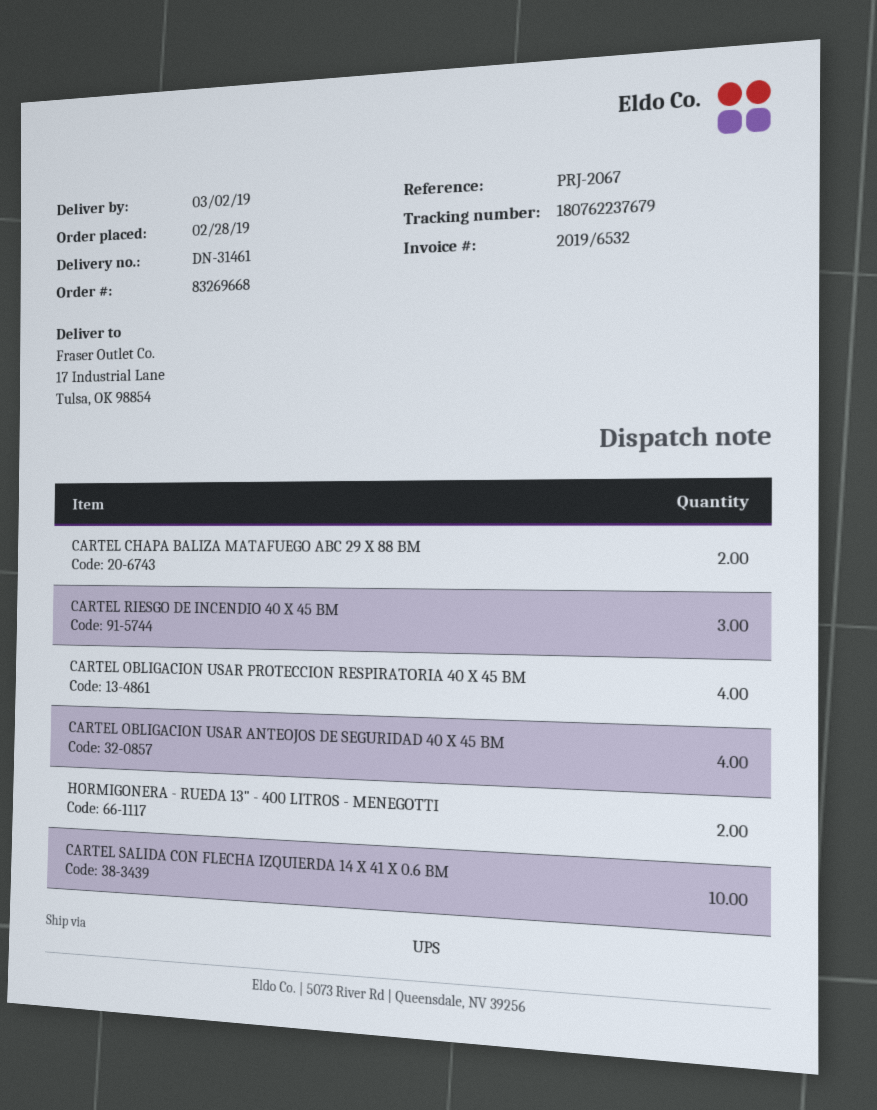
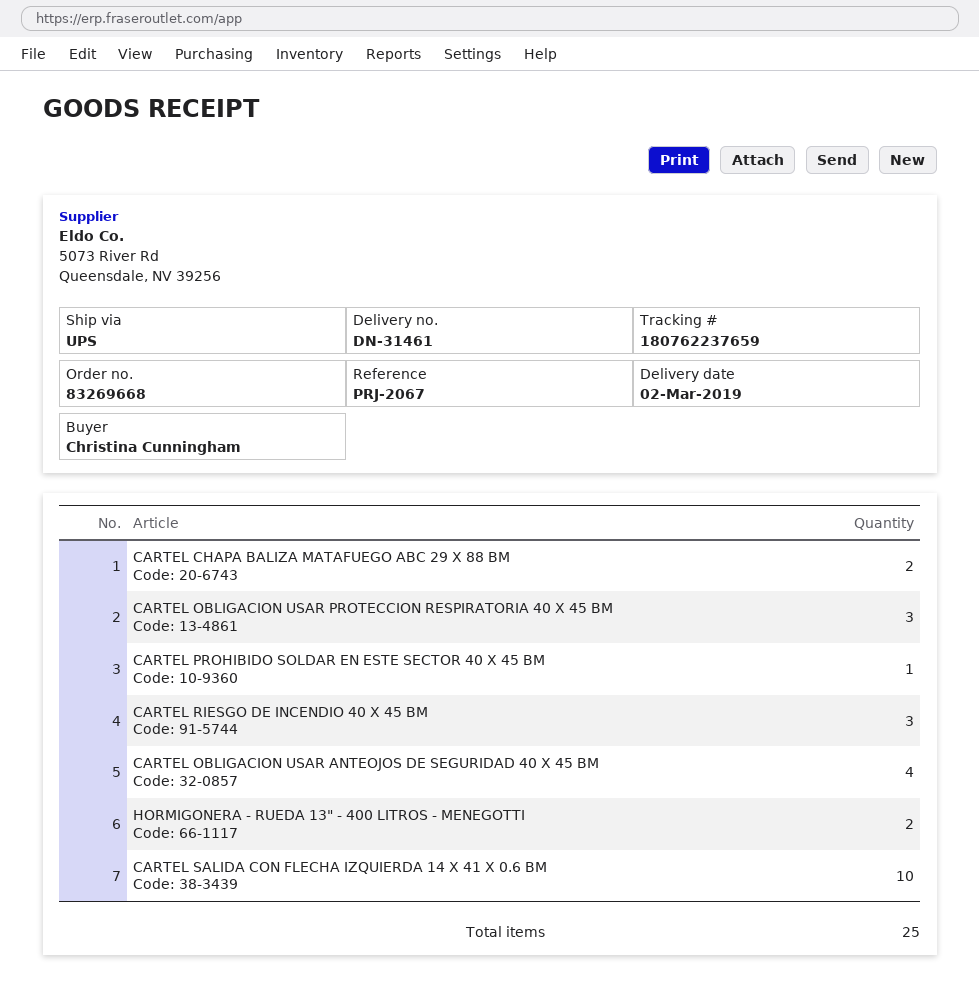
tracking number: 180762237679 -> 180762237659
CARTEL OBLIGACION USAR PROTECCION RESPIRATORIA 40 X 45 BM: 4 -> 3
CARTEL PROHIBIDO SOLDAR EN ESTE SECTOR 40 X 45 BM: none -> 1

